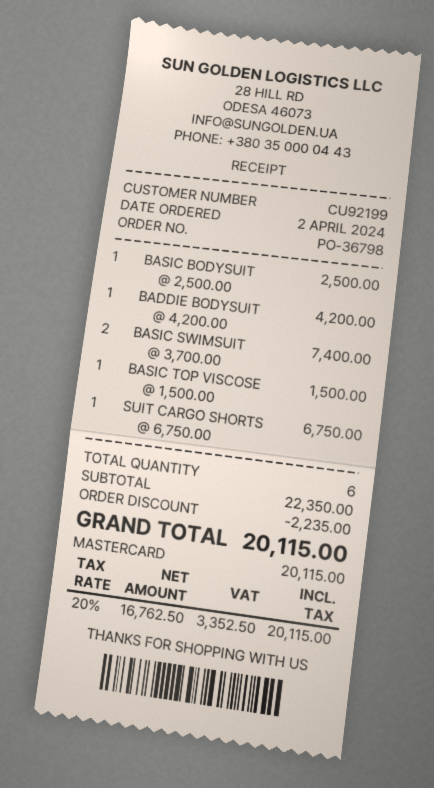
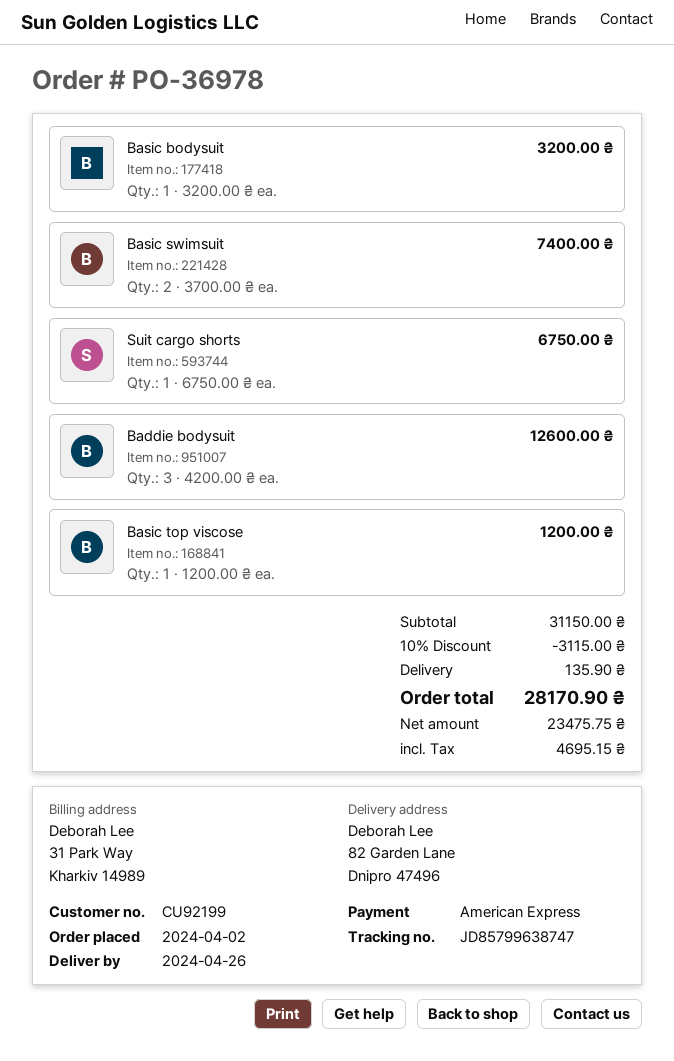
order number: PO-36798 -> PO-36978
payment method: Mastercard -> American Express
BASIC BODYSUIT: 1 x 2500.00 = 2500.00 -> 1 x 3200.00 = 3200.00
BADDIE BODYSUIT: 1 x 4200.00 = 4200.00 -> 3 x 4200.00 = 12600.00
BASIC TOP VISCOSE: 1 x 1500.00 = 1500.00 -> 1 x 1200.00 = 1200.00
subtotal: 22350.00 -> 31150.00
discount: 2235.00 -> 3115.00
shipping: none -> 135.90
net: 16762.50 -> 23475.75
tax: 3352.50 -> 4695.15
total: 20115.00 -> 28170.90

